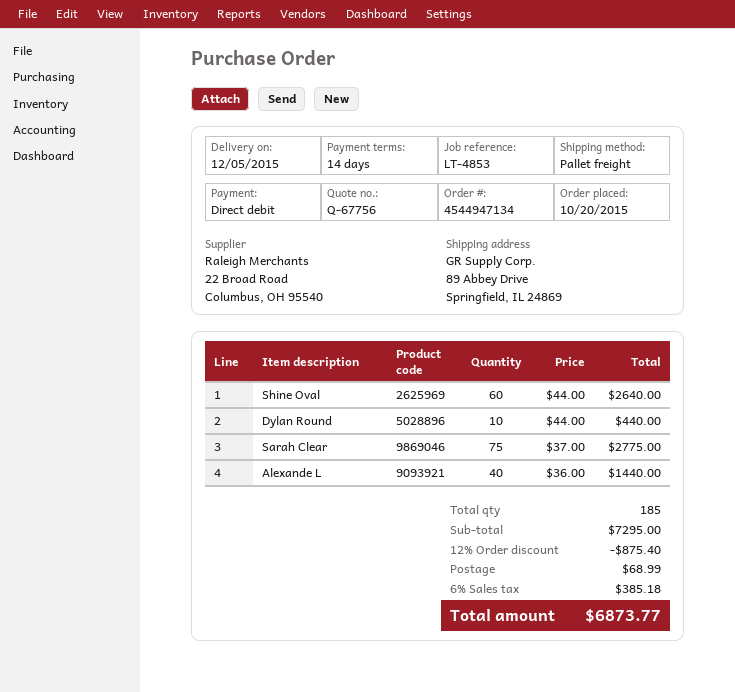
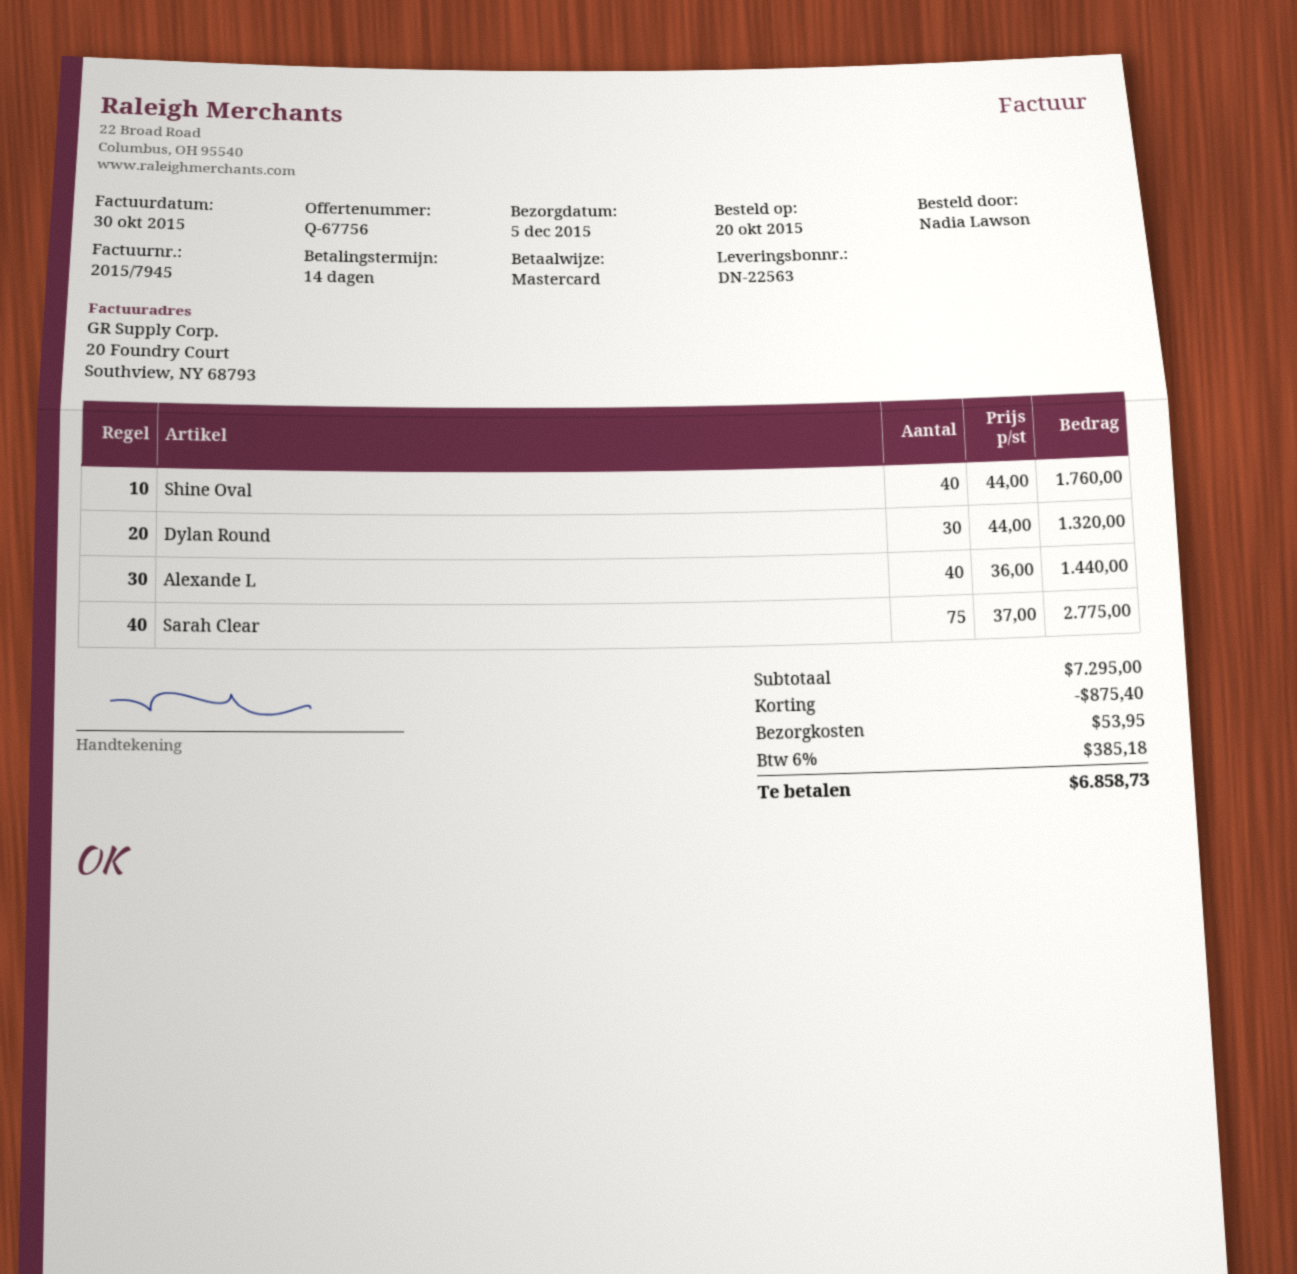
payment method: direct debit -> Mastercard
Shine Oval: 60 x 44.00 = 2640.00 -> 40 x 44.00 = 1760.00
Dylan Round: 10 x 44.00 = 440.00 -> 30 x 44.00 = 1320.00
shipping: 68.99 -> 53.95
total: 6873.77 -> 6858.73

